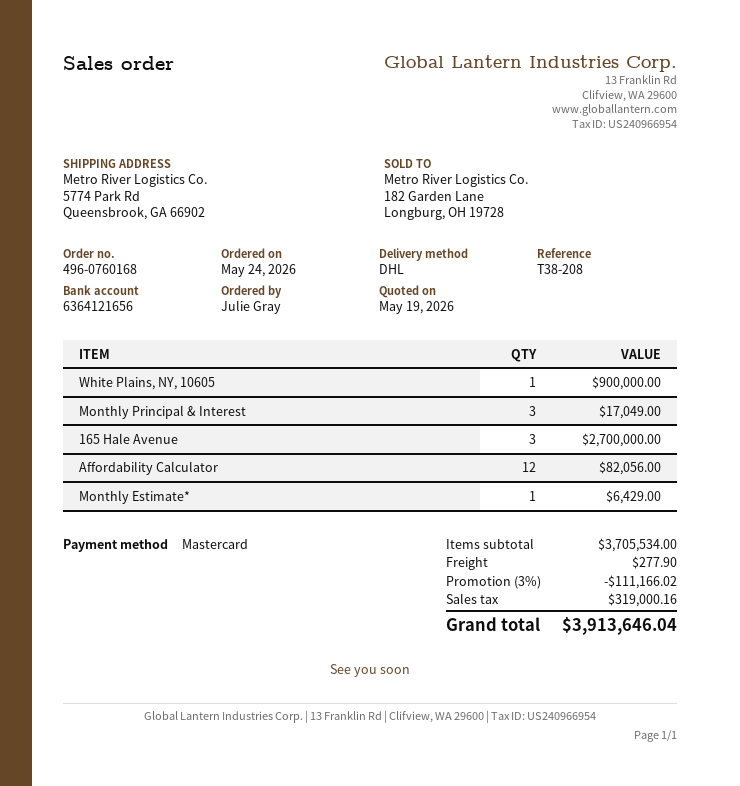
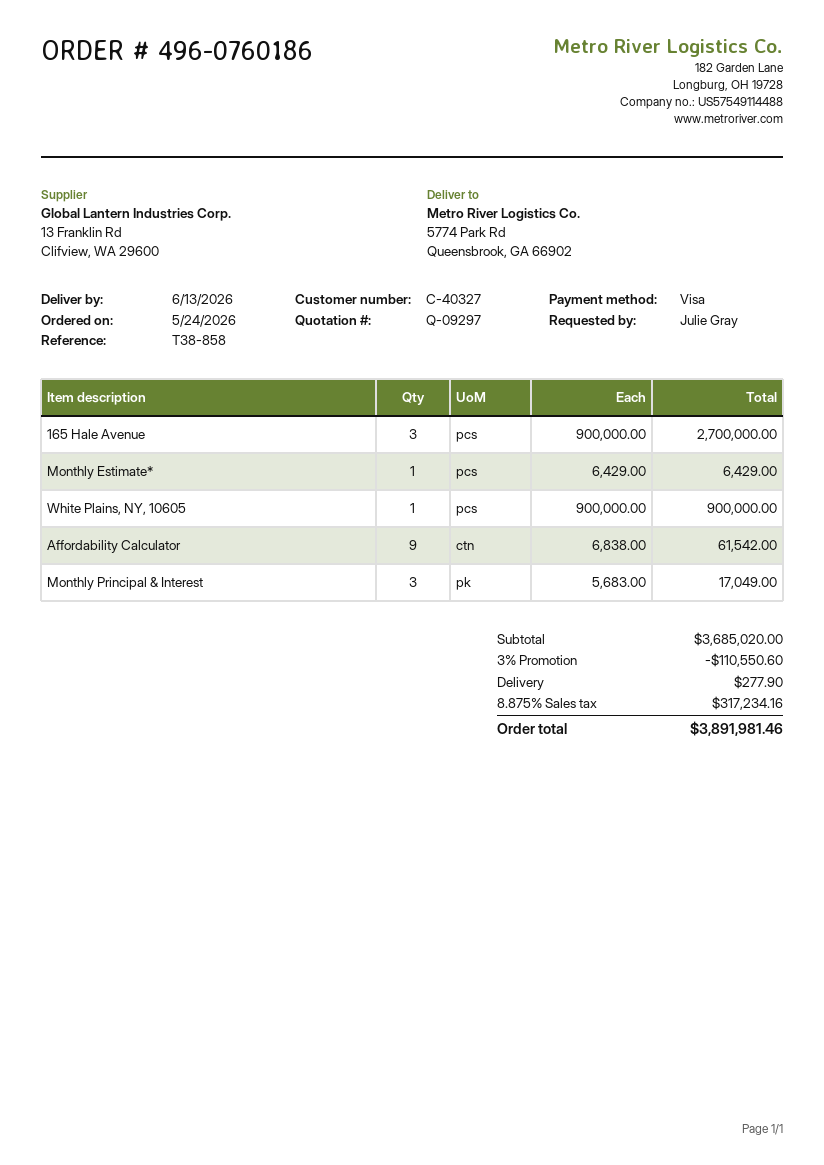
order number: 496-0760168 -> 496-0760186
reference: T38-208 -> T38-858
payment method: Mastercard -> Visa
Affordability Calculator: 12 for 82056.00 -> 9 for 61542.00
subtotal: 3705534.00 -> 3685020.00
discount: 3% = 111166.02 -> 3% = 110550.60
tax: 319000.16 -> 317234.16
total: 3913646.04 -> 3891981.46

